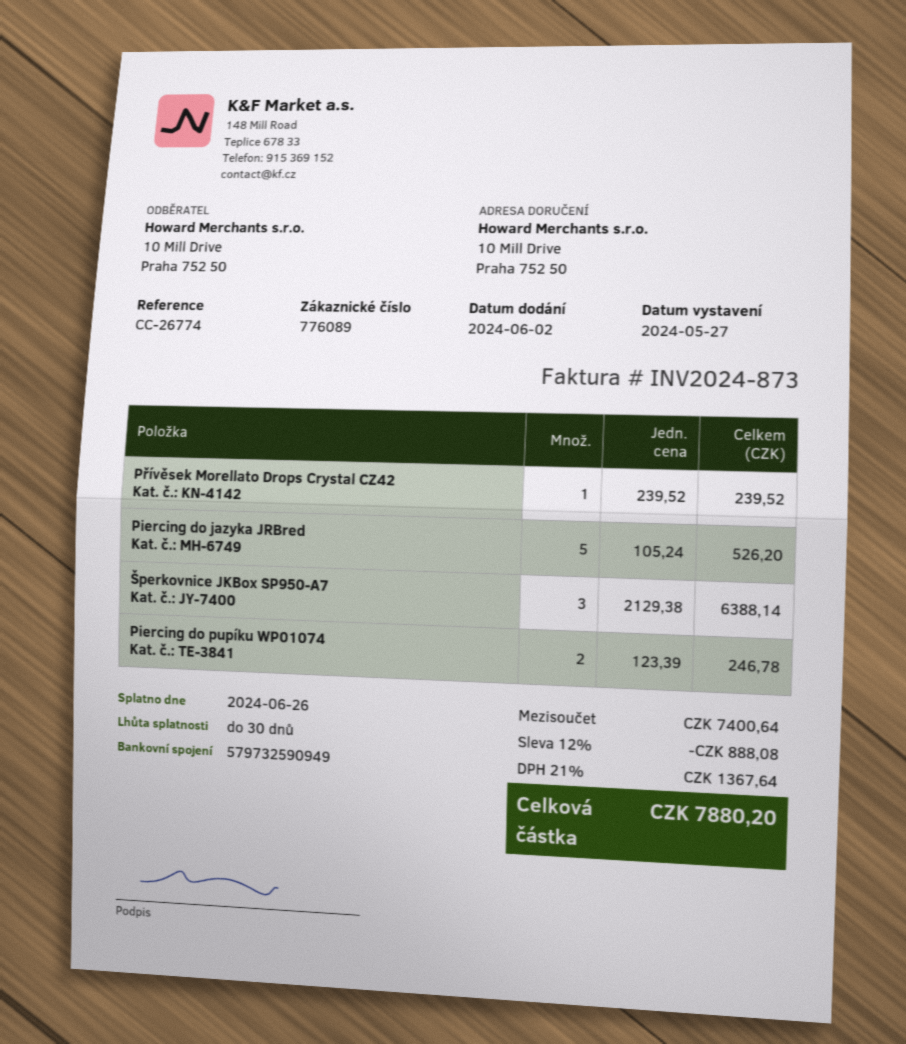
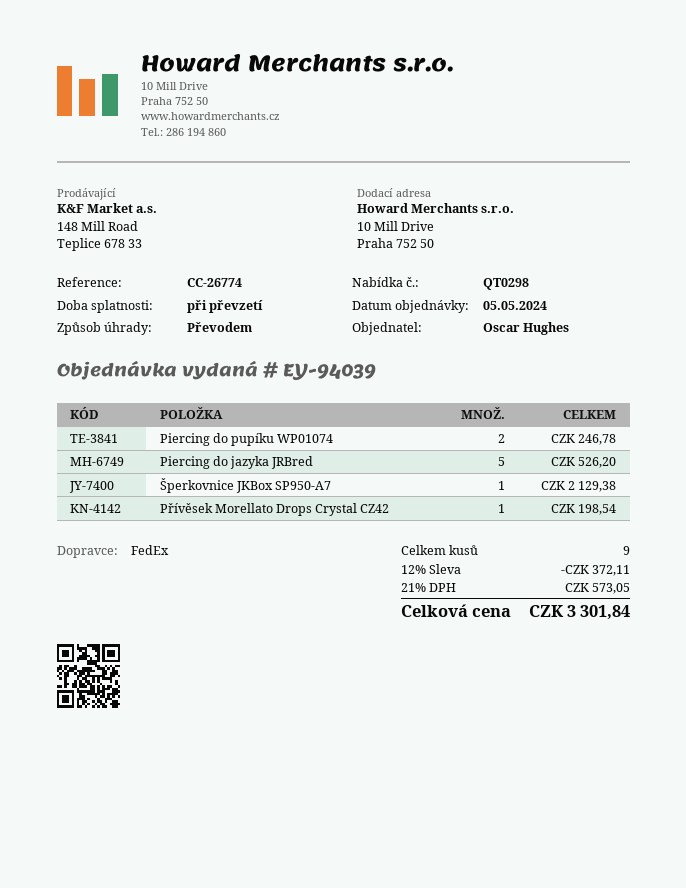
payment terms: 30 days -> on receipt
Přívěsek Morellato Drops Crystal CZ42: 1 for 239.52 -> 1 for 198.54
Šperkovnice JKBox SP950-A7: 3 for 6388.14 -> 1 for 2129.38
discount: 12% = 888.08 -> 12% = 372.11
tax: 21% = 1367.64 -> 21% = 573.05
total: 7880.20 -> 3301.84

